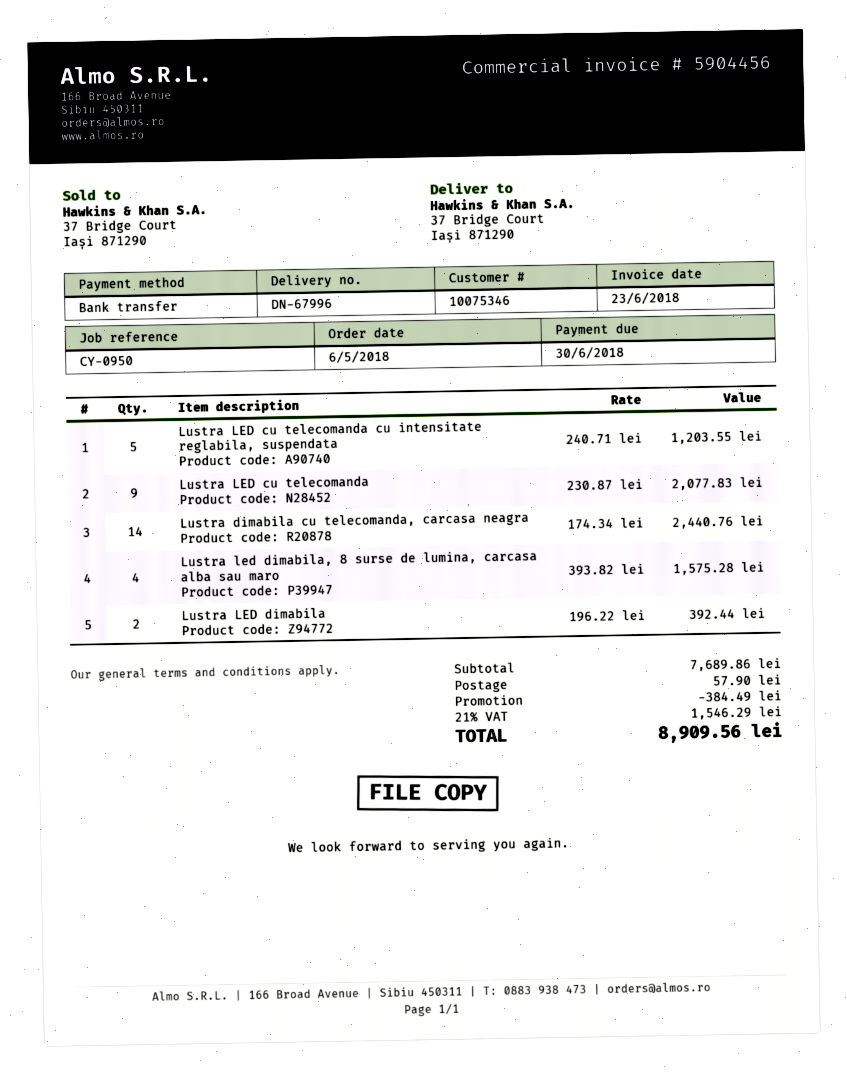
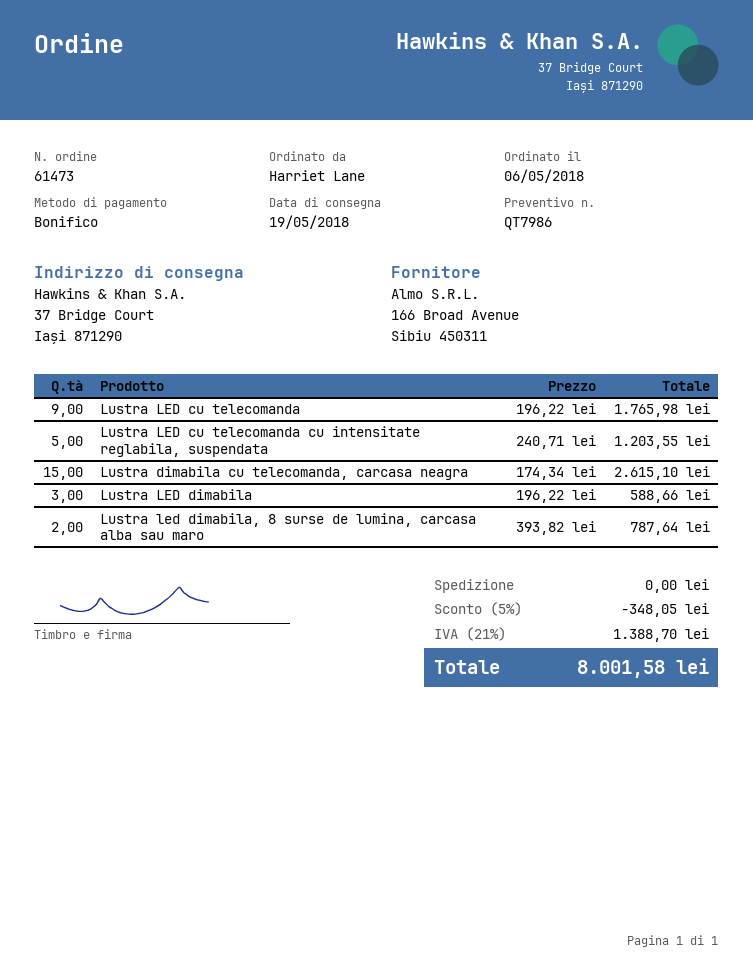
Lustra LED cu telecomanda: 9 x 230.87 = 2077.83 -> 9 x 196.22 = 1765.98
Lustra dimabila cu telecomanda, carcasa neagra: 14 x 174.34 = 2440.76 -> 15 x 174.34 = 2615.10
Lustra led dimabila, 8 surse de lumina, carcasa alba sau maro: 4 x 393.82 = 1575.28 -> 2 x 393.82 = 787.64
Lustra LED dimabila: 2 x 196.22 = 392.44 -> 3 x 196.22 = 588.66
discount: 384.49 -> 348.05
shipping: 57.90 -> 0.00
tax: 21% = 1546.29 -> 21% = 1388.70
total: 8909.56 -> 8001.58

